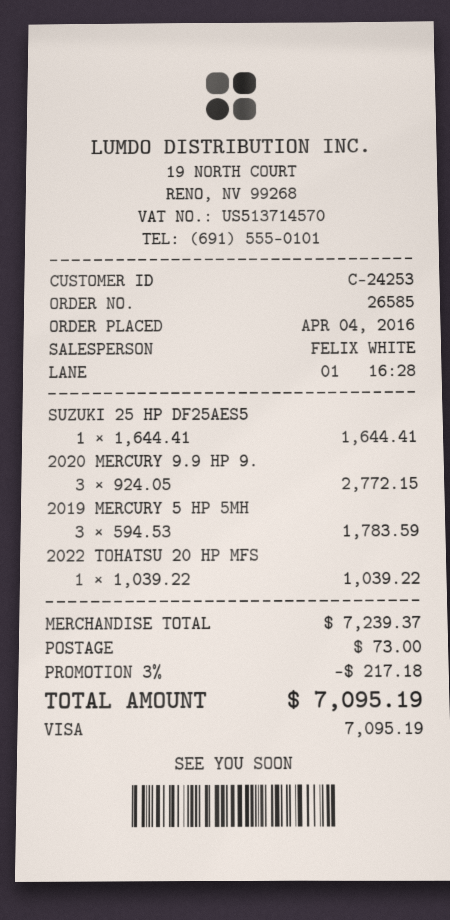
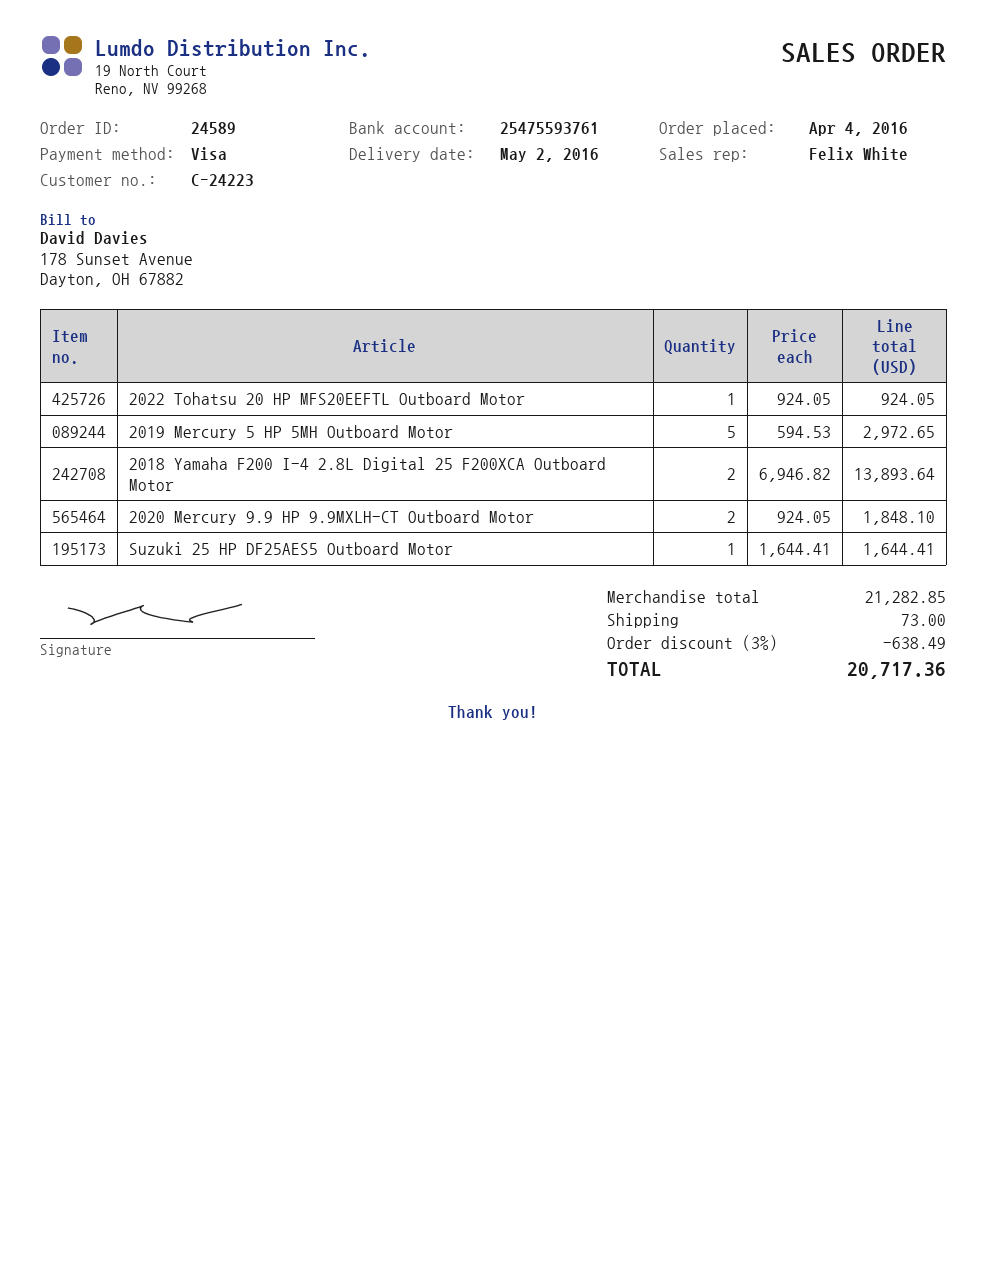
order number: 26585 -> 24589
customer number: C-24253 -> C-24223
2020 MERCURY 9.9 HP 9.: 3 x 924.05 = 2772.15 -> 2 x 924.05 = 1848.10
2019 MERCURY 5 HP 5MH: 3 x 594.53 = 1783.59 -> 5 x 594.53 = 2972.65
2022 TOHATSU 20 HP MFS: 1 x 1039.22 = 1039.22 -> 1 x 924.05 = 924.05
2018 Yamaha F200 I-4 2.8L Digital 25 F200XCA Outboard Motor: none -> 2 x 6946.82 = 13893.64
subtotal: 7239.37 -> 21282.85
discount: 3% = 217.18 -> 3% = 638.49
total: 7095.19 -> 20717.36

